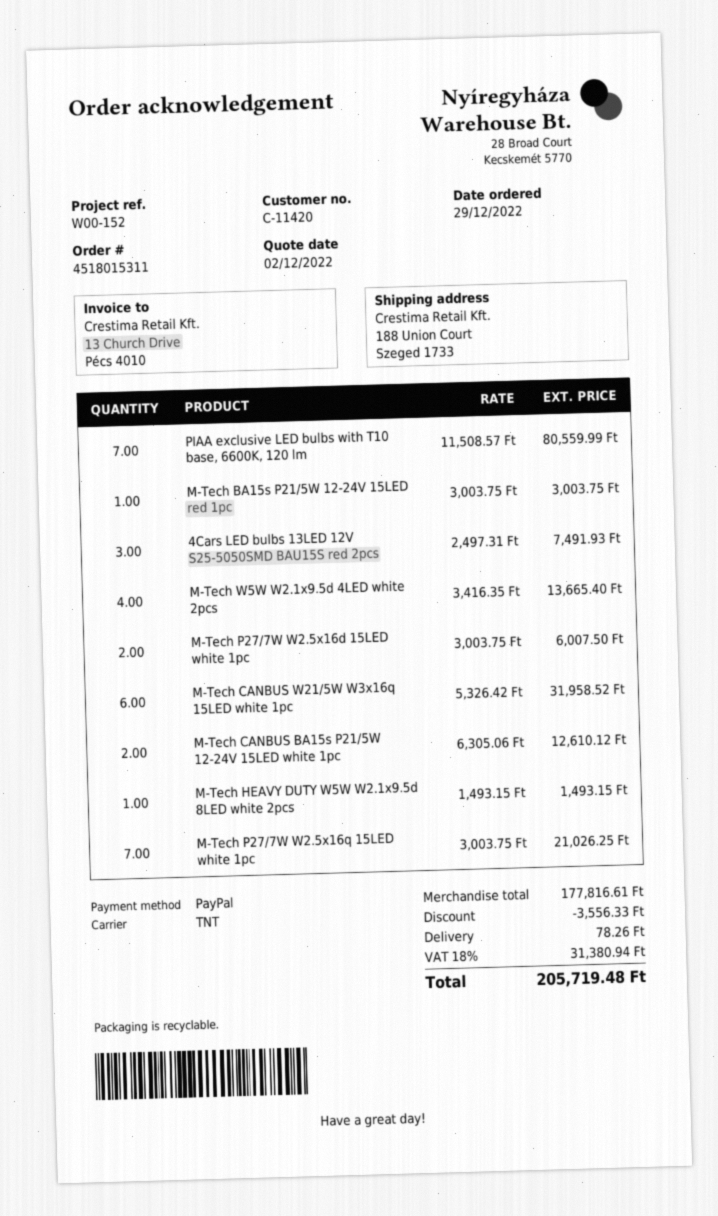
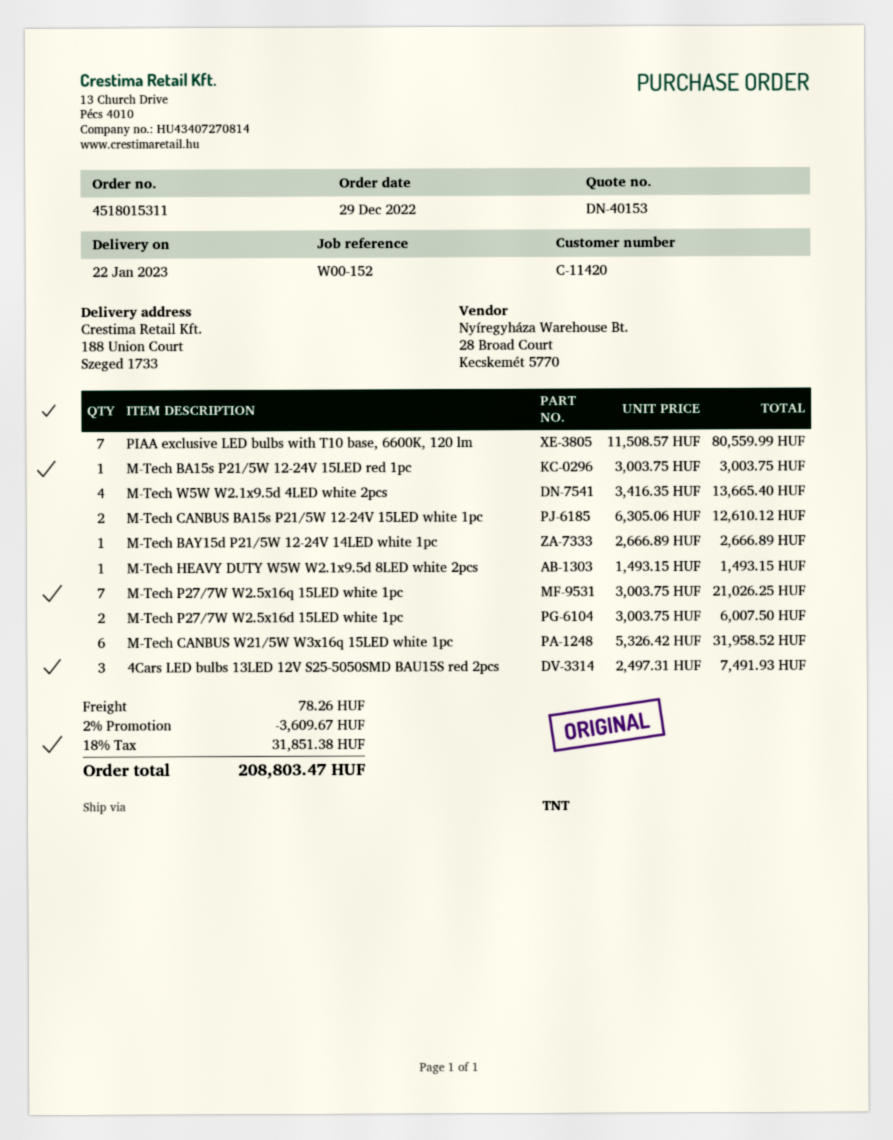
M-Tech BAY15d P21/5W 12-24V 14LED white 1pc: none -> 1 x 2666.89 = 2666.89
discount: 3556.33 -> 3609.67
tax: 18% = 31380.94 -> 18% = 31851.38
total: 205719.48 -> 208803.47

